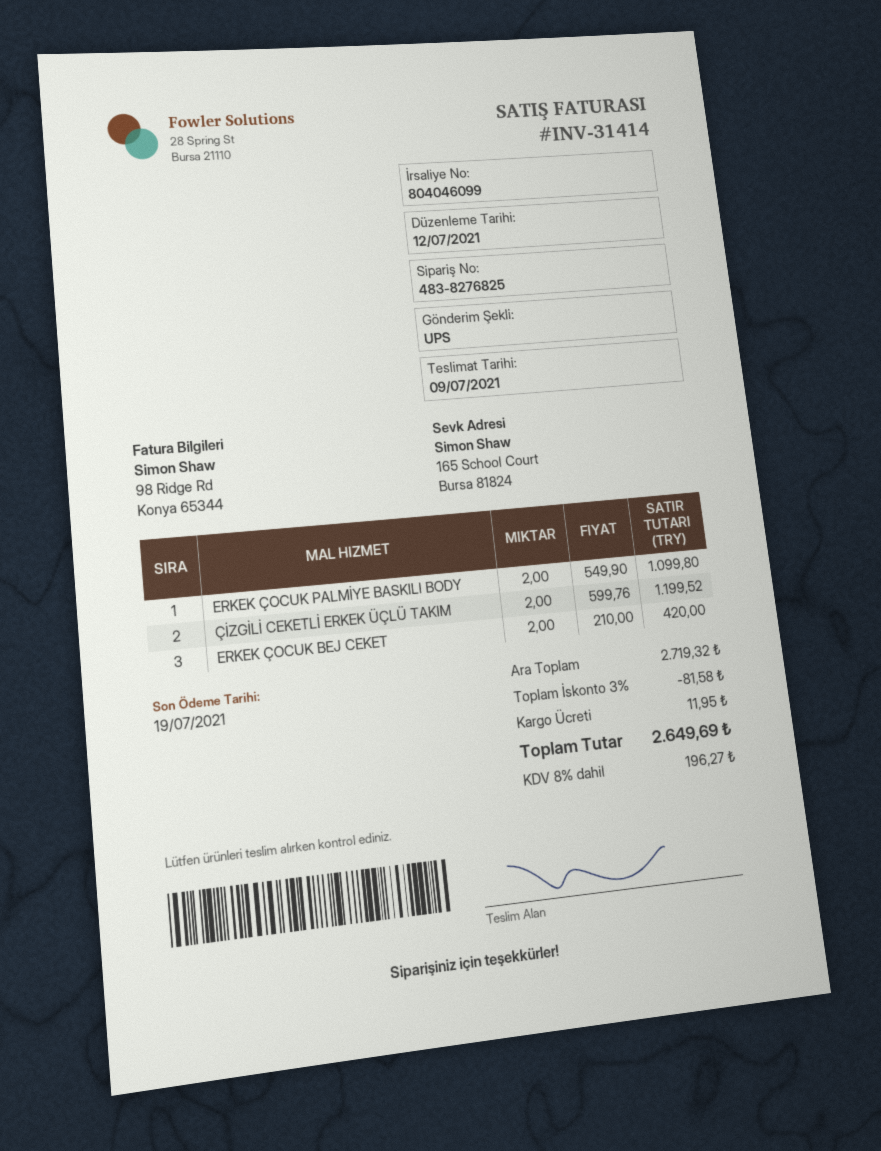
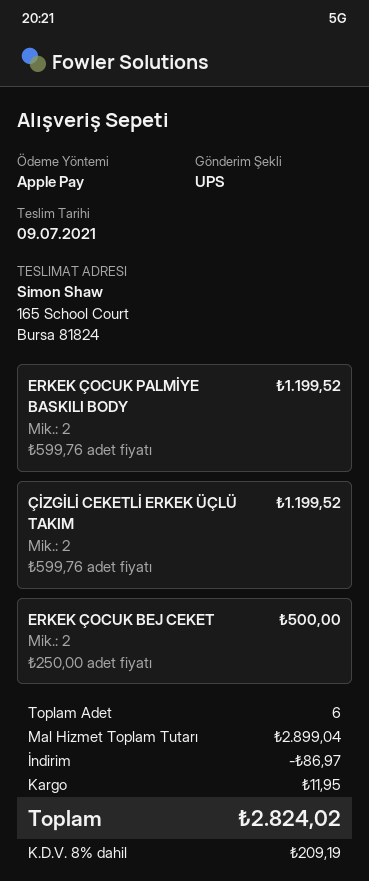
ERKEK ÇOCUK PALMİYE BASKILI BODY: 2 x 549.90 = 1099.80 -> 2 x 599.76 = 1199.52
ERKEK ÇOCUK BEJ CEKET: 2 x 210.00 = 420.00 -> 2 x 250.00 = 500.00
subtotal: 2719.32 -> 2899.04
discount: 81.58 -> 86.97
tax: 8% = 196.27 -> 8% = 209.19
total: 2649.69 -> 2824.02

